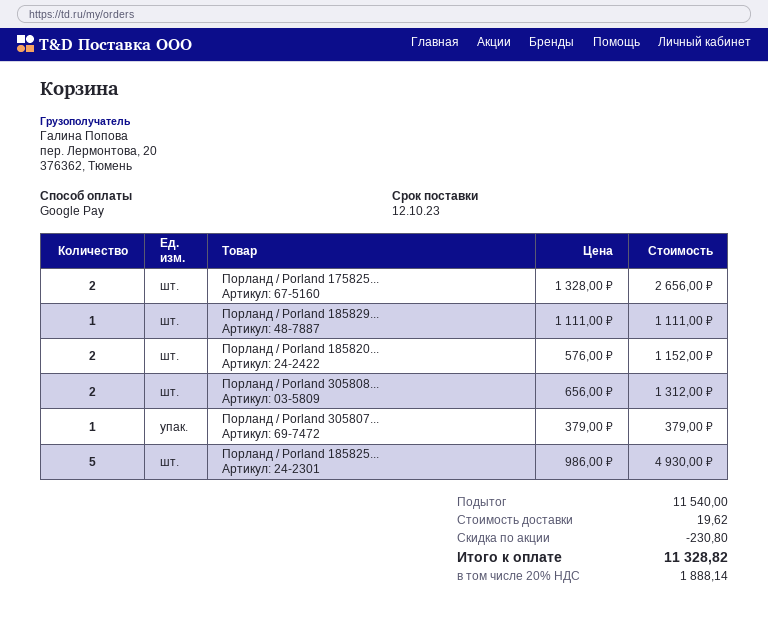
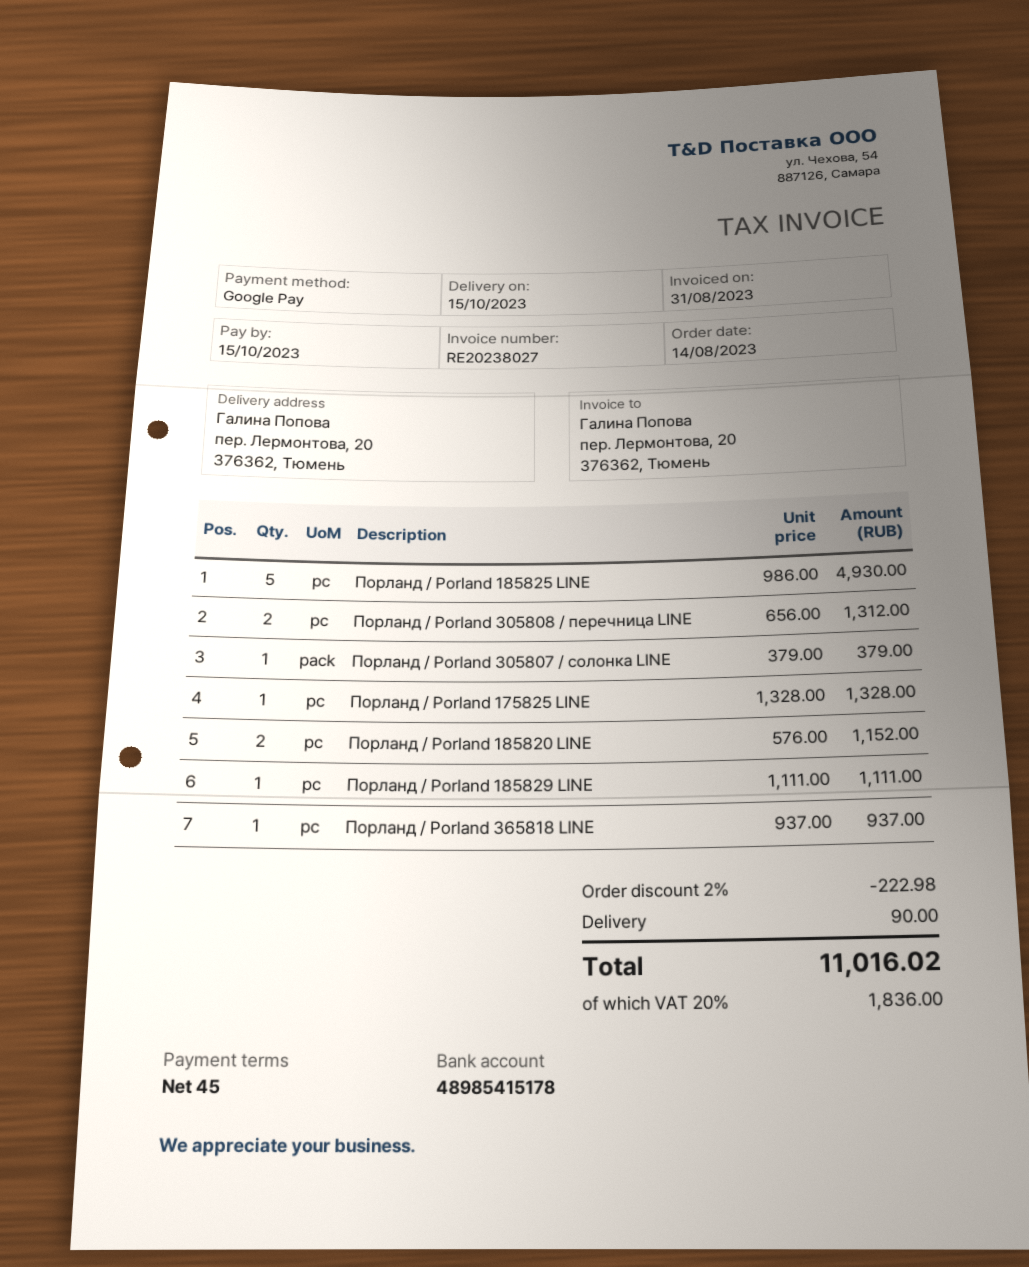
delivery date: 2023-10-12 -> 2023-10-15
Порланд / Porland 175825...: 2 x 1328.00 = 2656.00 -> 1 x 1328.00 = 1328.00
Порланд / Porland 365818 LINE: none -> 1 x 937.00 = 937.00
discount: 230.80 -> 222.98
shipping: 19.62 -> 90.00
tax: 20% = 1888.14 -> 20% = 1836.00
total: 11328.82 -> 11016.02

